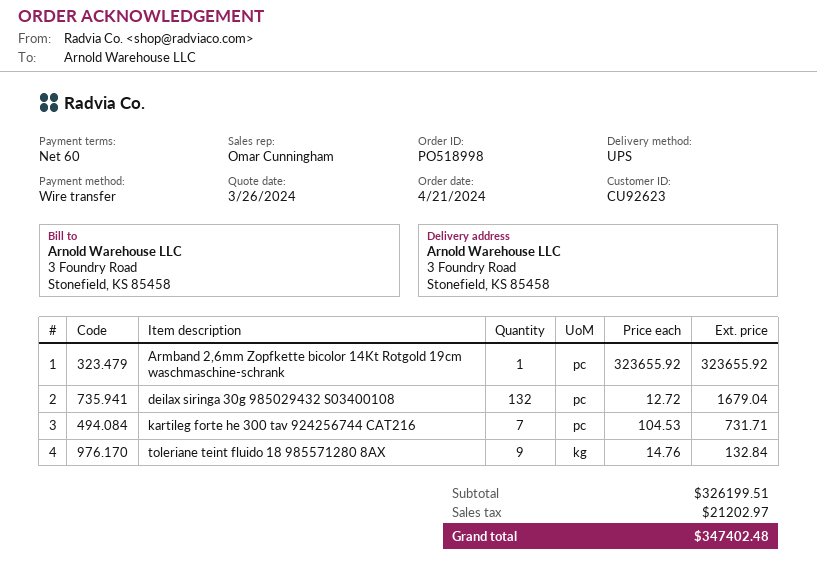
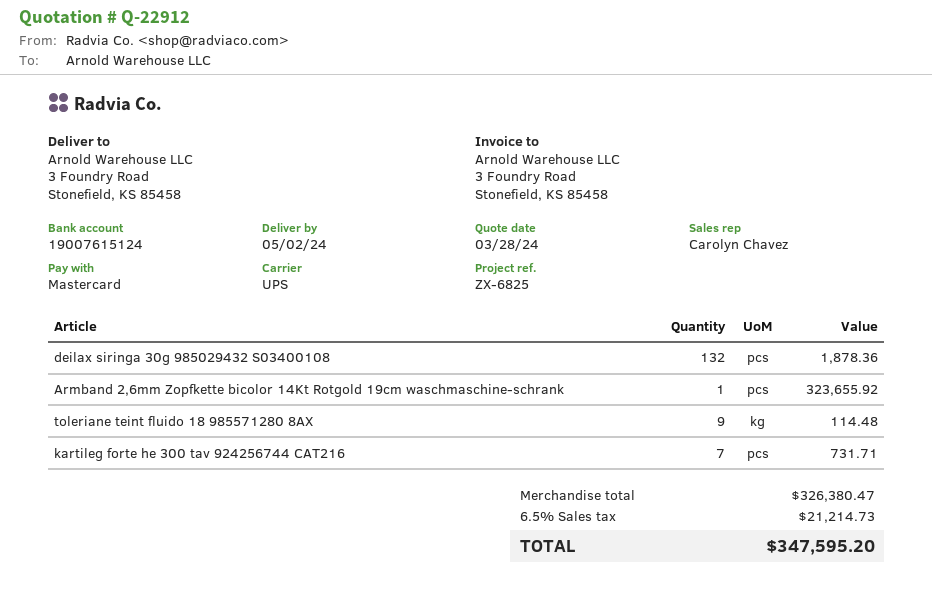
quote date: 2024-03-26 -> 2024-03-28
sales rep: Omar Cunningham -> Carolyn Chavez
payment method: bank transfer -> Mastercard
deilax siringa 30g 985029432 S03400108: 132 for 1679.04 -> 132 for 1878.36
toleriane teint fluido 18 985571280 8AX: 9 for 132.84 -> 9 for 114.48
subtotal: 326199.51 -> 326380.47
tax: 21202.97 -> 21214.73
total: 347402.48 -> 347595.20

